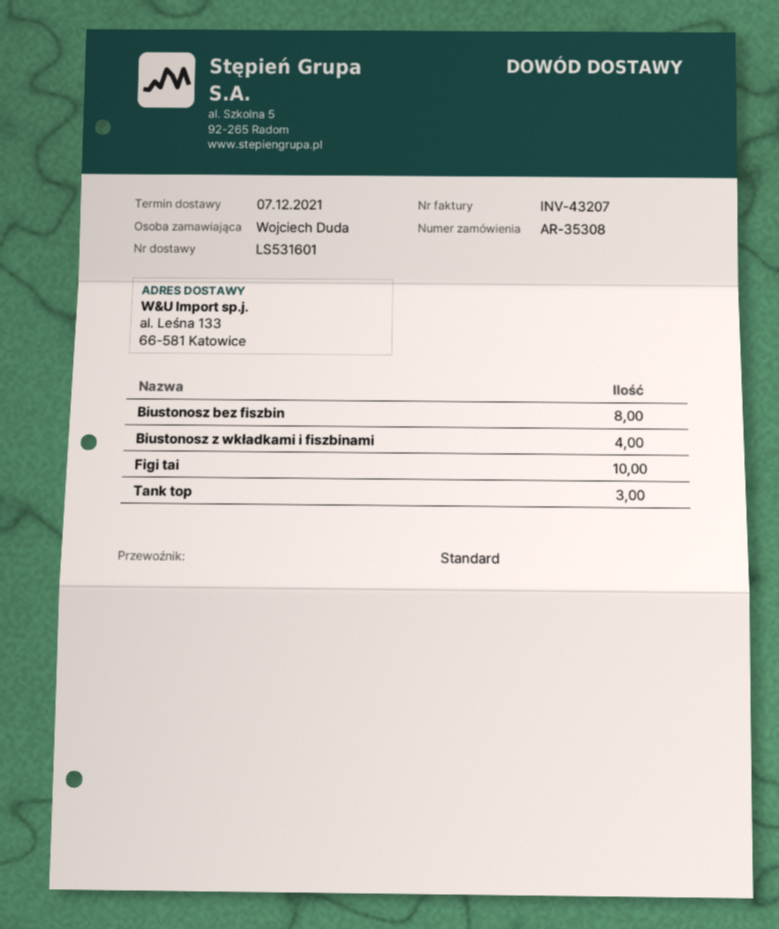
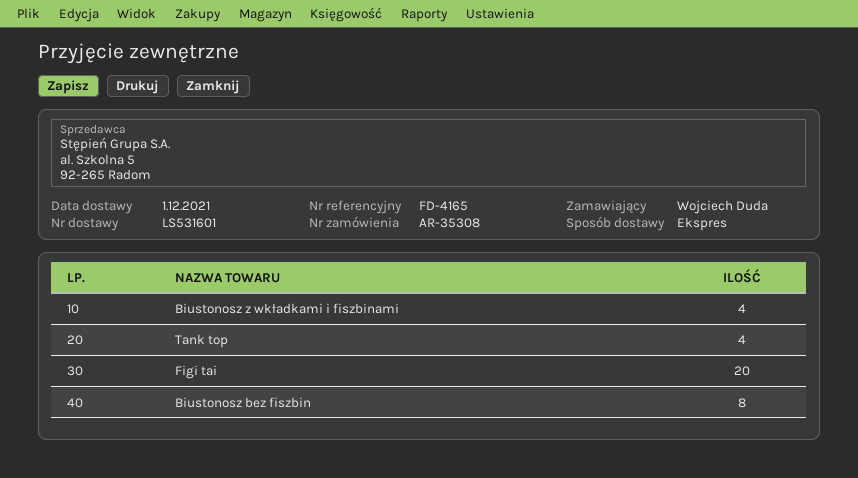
delivery date: 2021-12-07 -> 2021-12-01
shipping method: standard -> express
Figi tai: 10 -> 20
Tank top: 3 -> 4

